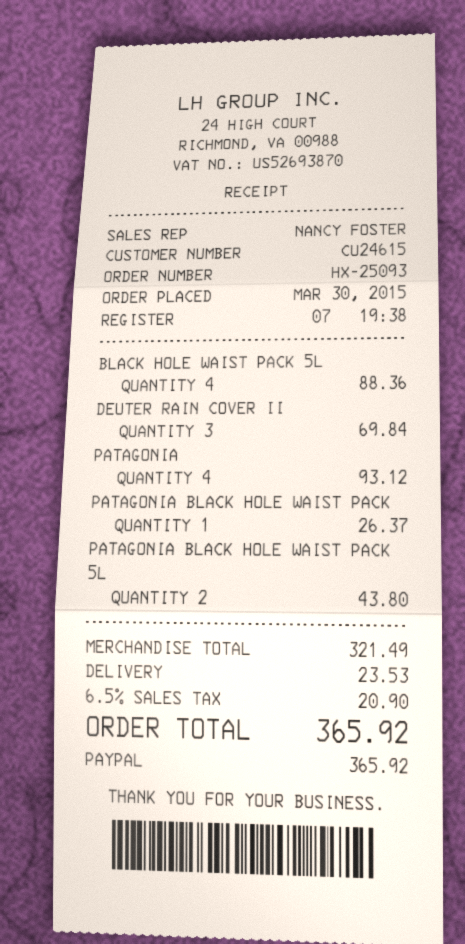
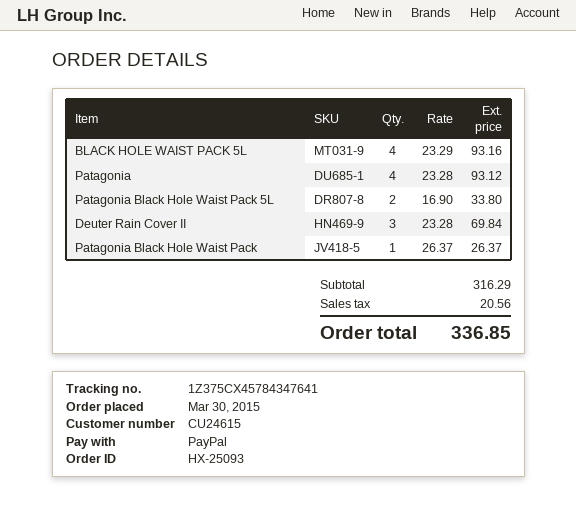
BLACK HOLE WAIST PACK 5L: 4 for 88.36 -> 4 for 93.16
PATAGONIA BLACK HOLE WAIST PACK 5L: 2 for 43.80 -> 2 for 33.80
subtotal: 321.49 -> 316.29
shipping: 23.53 -> none
tax: 20.90 -> 20.56
total: 365.92 -> 336.85

